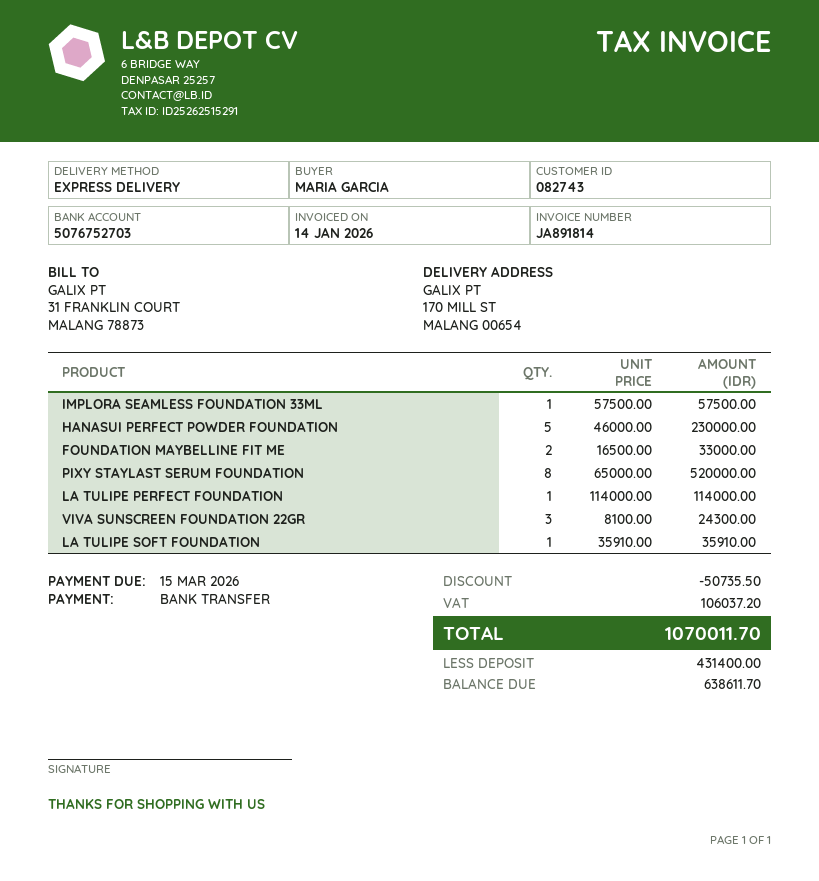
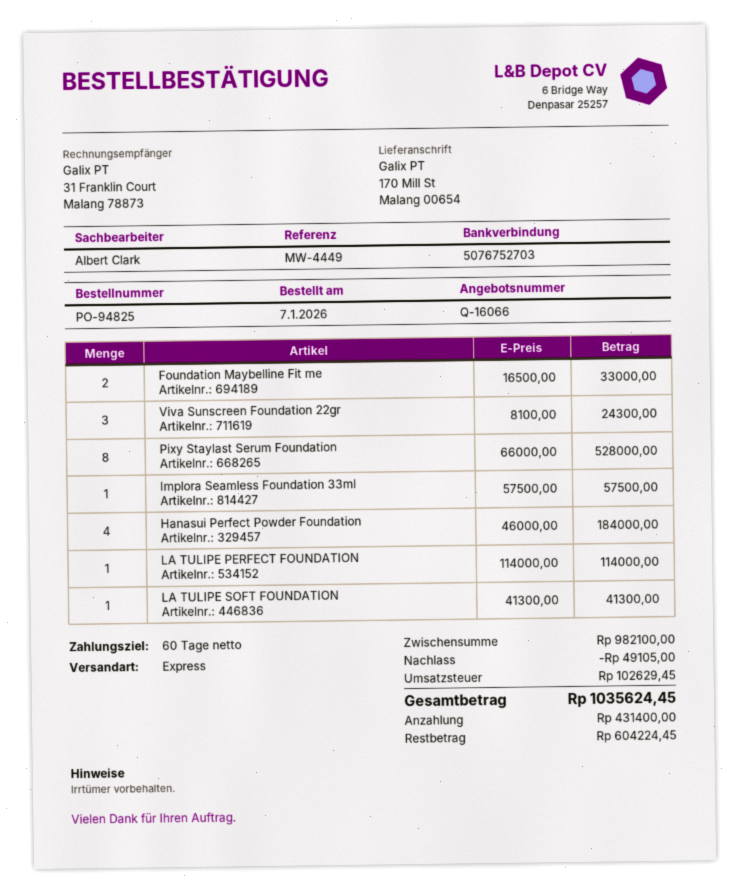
HANASUI PERFECT POWDER FOUNDATION: 5 x 46000.00 = 230000.00 -> 4 x 46000.00 = 184000.00
PIXY STAYLAST SERUM FOUNDATION: 8 x 65000.00 = 520000.00 -> 8 x 66000.00 = 528000.00
LA TULIPE SOFT FOUNDATION: 1 x 35910.00 = 35910.00 -> 1 x 41300.00 = 41300.00
discount: 50735.50 -> 49105.00
tax: 106037.20 -> 102629.45
total: 1070011.70 -> 1035624.45
balance: 638611.70 -> 604224.45

